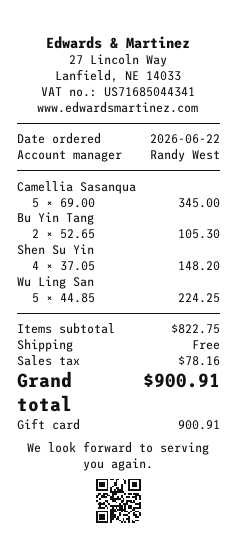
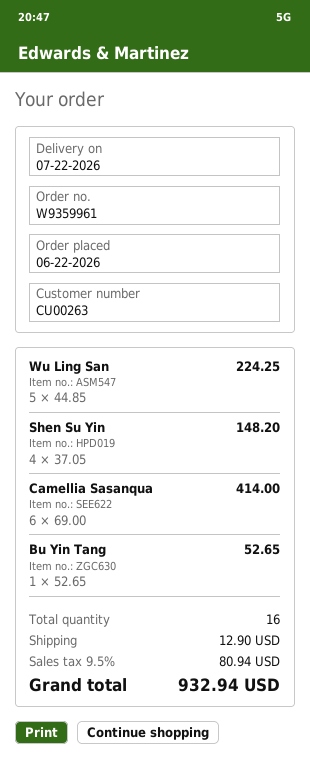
Camellia Sasanqua: 5 x 69.00 = 345.00 -> 6 x 69.00 = 414.00
Bu Yin Tang: 2 x 52.65 = 105.30 -> 1 x 52.65 = 52.65
shipping: 0.00 -> 12.90
tax: 78.16 -> 80.94
total: 900.91 -> 932.94

